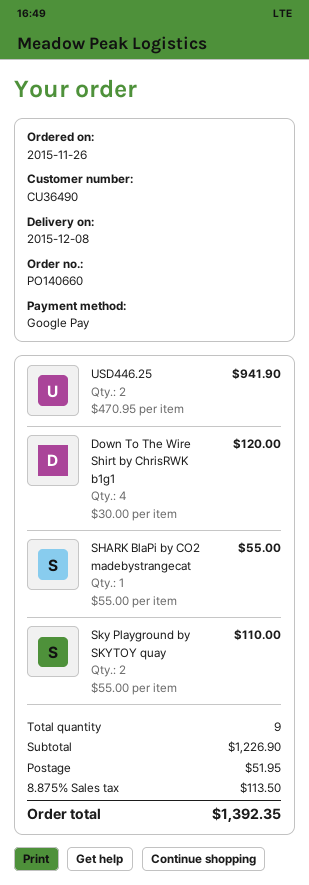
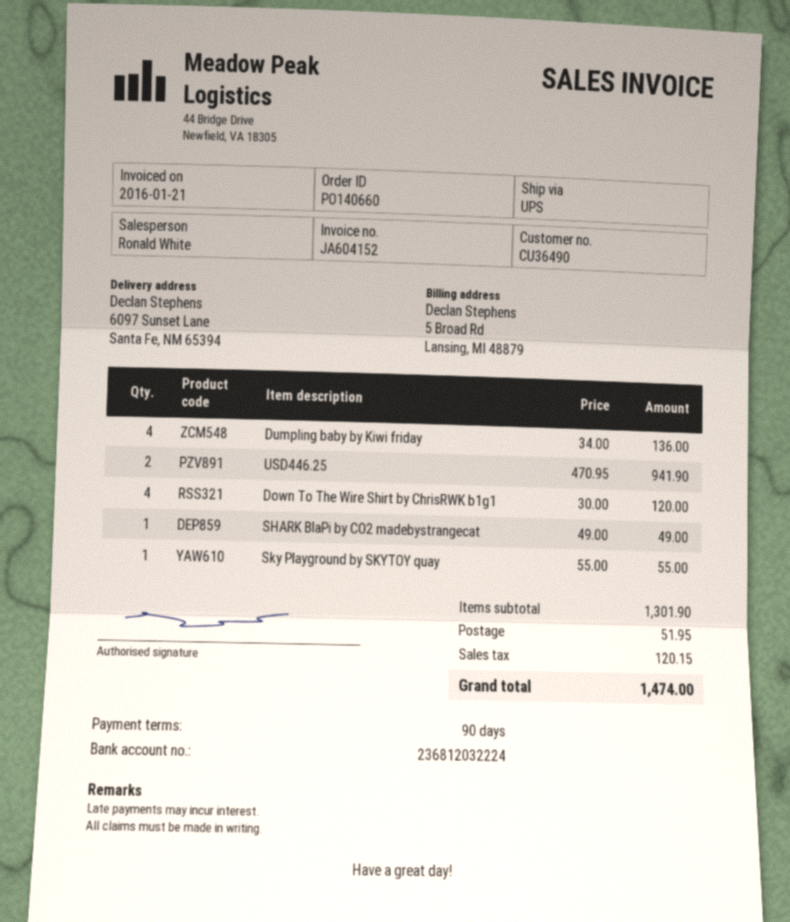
SHARK BlaPi by CO2 madebystrangecat: 1 x 55.00 = 55.00 -> 1 x 49.00 = 49.00
Sky Playground by SKYTOY quay: 2 x 55.00 = 110.00 -> 1 x 55.00 = 55.00
Dumpling baby by Kiwi friday: none -> 4 x 34.00 = 136.00
subtotal: 1226.90 -> 1301.90
tax: 113.50 -> 120.15
total: 1392.35 -> 1474.00

